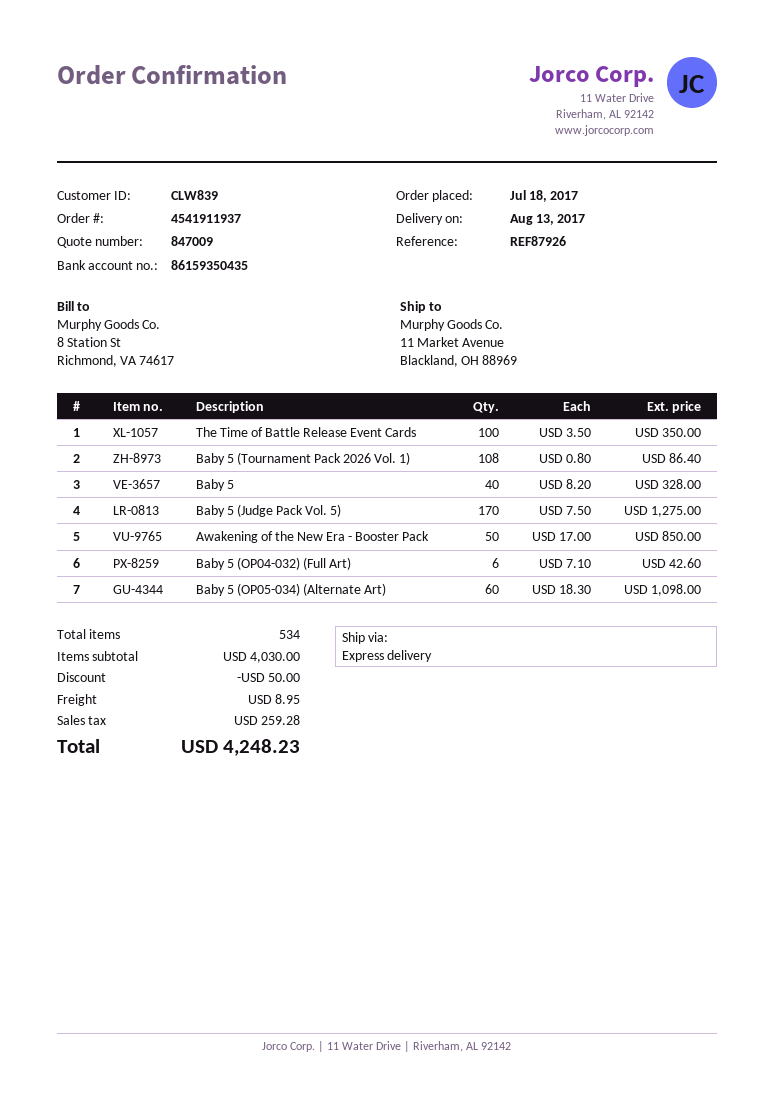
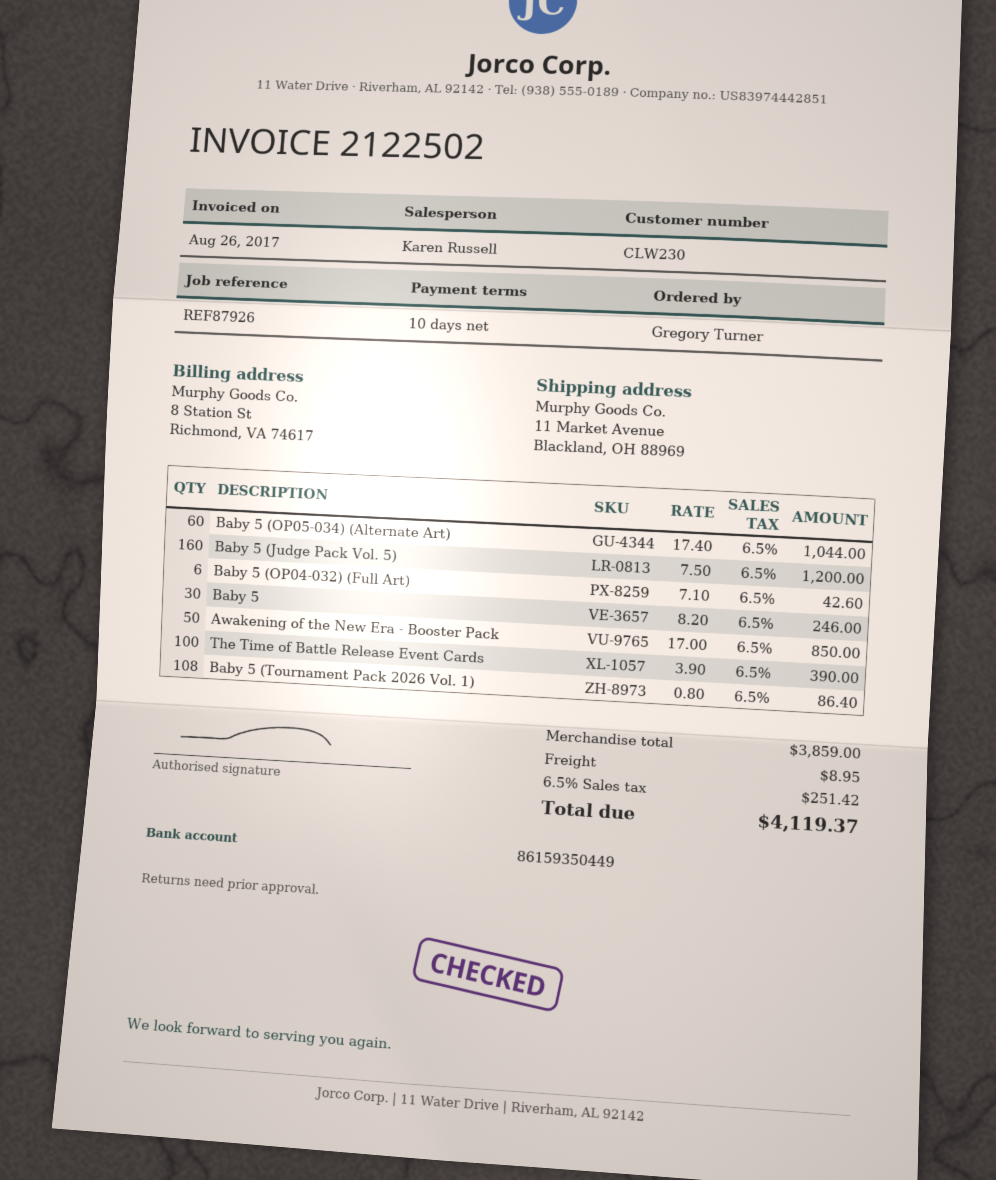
customer number: CLW839 -> CLW230
bank account: 86159350435 -> 86159350449
The Time of Battle Release Event Cards: 100 x 3.50 = 350.00 -> 100 x 3.90 = 390.00
Baby 5: 40 x 8.20 = 328.00 -> 30 x 8.20 = 246.00
Baby 5 (Judge Pack Vol. 5): 170 x 7.50 = 1275.00 -> 160 x 7.50 = 1200.00
Baby 5 (OP05-034) (Alternate Art): 60 x 18.30 = 1098.00 -> 60 x 17.40 = 1044.00
subtotal: 4030.00 -> 3859.00
discount: 50.00 -> none
tax: 259.28 -> 251.42
total: 4248.23 -> 4119.37

